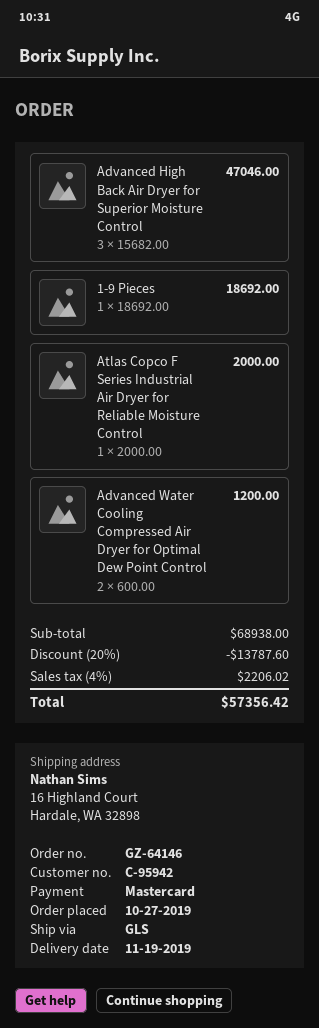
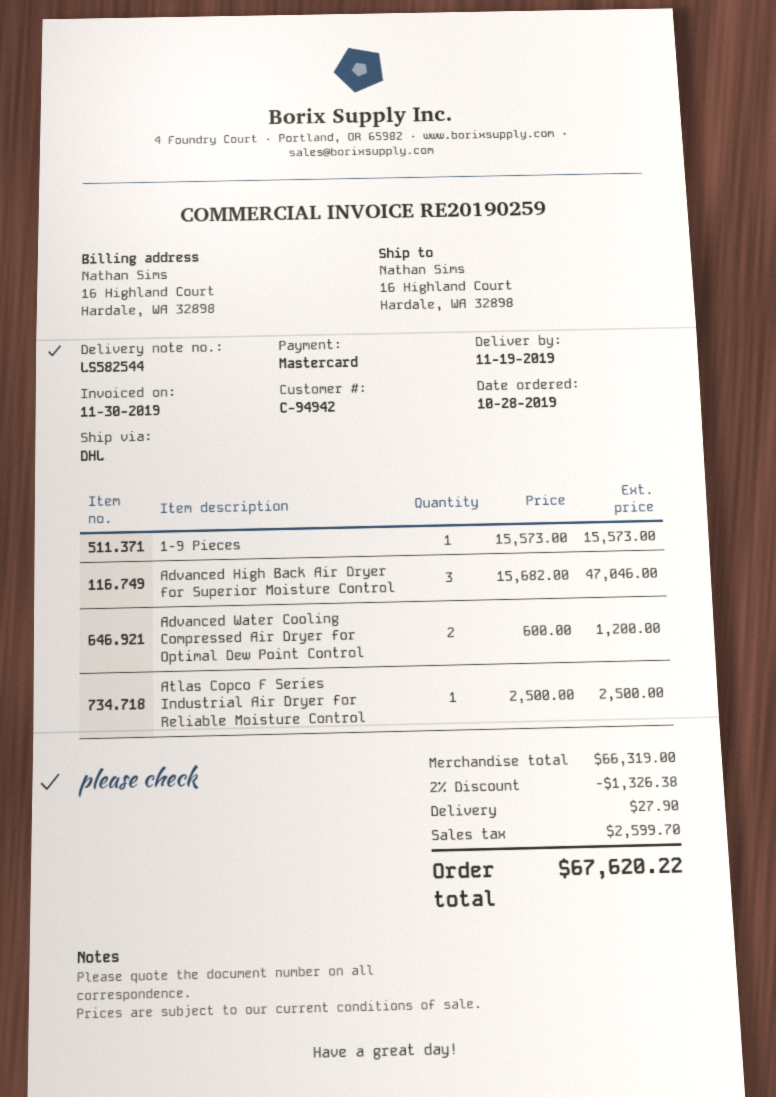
order date: 2019-10-27 -> 2019-10-28
customer number: C-95942 -> C-94942
shipping method: GLS -> DHL
1-9 Pieces: 1 x 18692.00 = 18692.00 -> 1 x 15573.00 = 15573.00
Atlas Copco F Series Industrial Air Dryer for Reliable Moisture Control: 1 x 2000.00 = 2000.00 -> 1 x 2500.00 = 2500.00
subtotal: 68938.00 -> 66319.00
discount: 20% = 13787.60 -> 2% = 1326.38
shipping: none -> 27.90
tax: 2206.02 -> 2599.70
total: 57356.42 -> 67620.22

